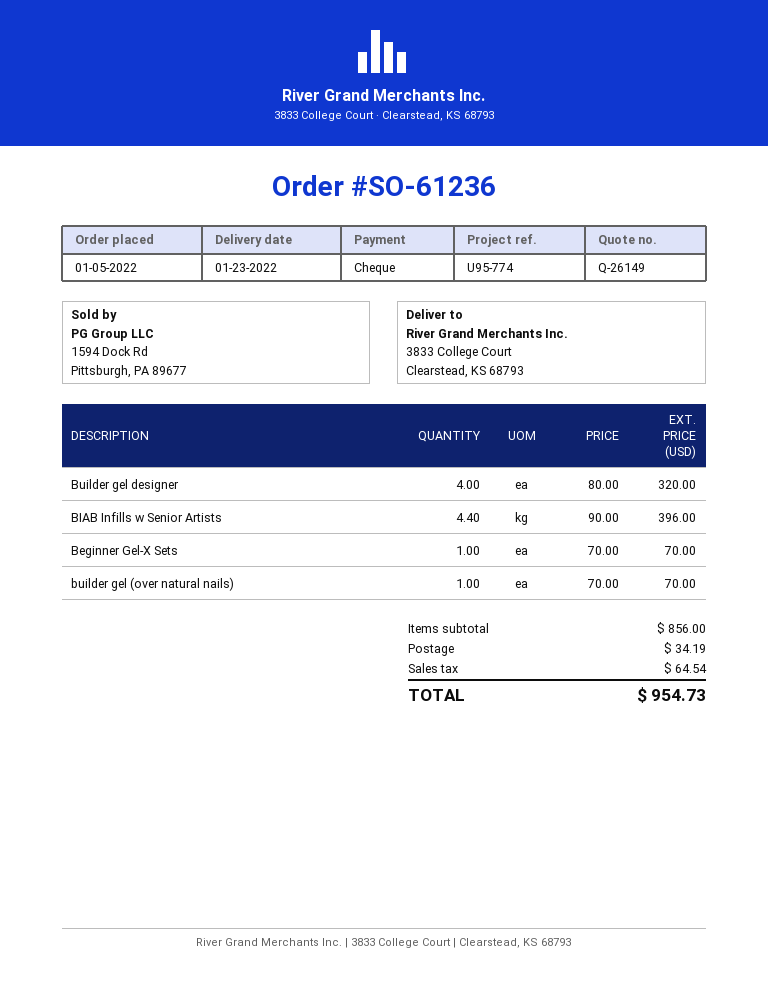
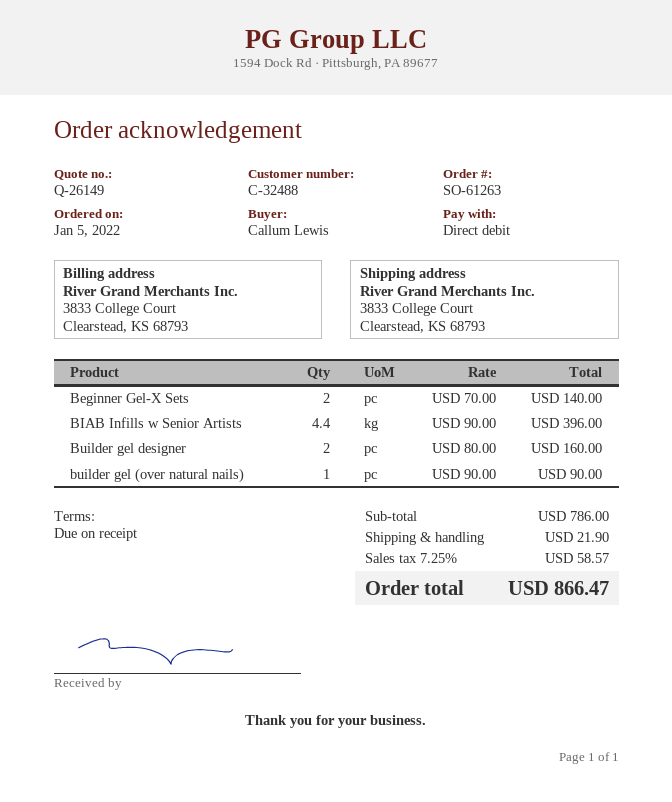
order number: SO-61236 -> SO-61263
payment method: cheque -> direct debit
Builder gel designer: 4 x 80.00 = 320.00 -> 2 x 80.00 = 160.00
Beginner Gel-X Sets: 1 x 70.00 = 70.00 -> 2 x 70.00 = 140.00
builder gel (over natural nails): 1 x 70.00 = 70.00 -> 1 x 90.00 = 90.00
subtotal: 856.00 -> 786.00
shipping: 34.19 -> 21.90
tax: 64.54 -> 58.57
total: 954.73 -> 866.47

